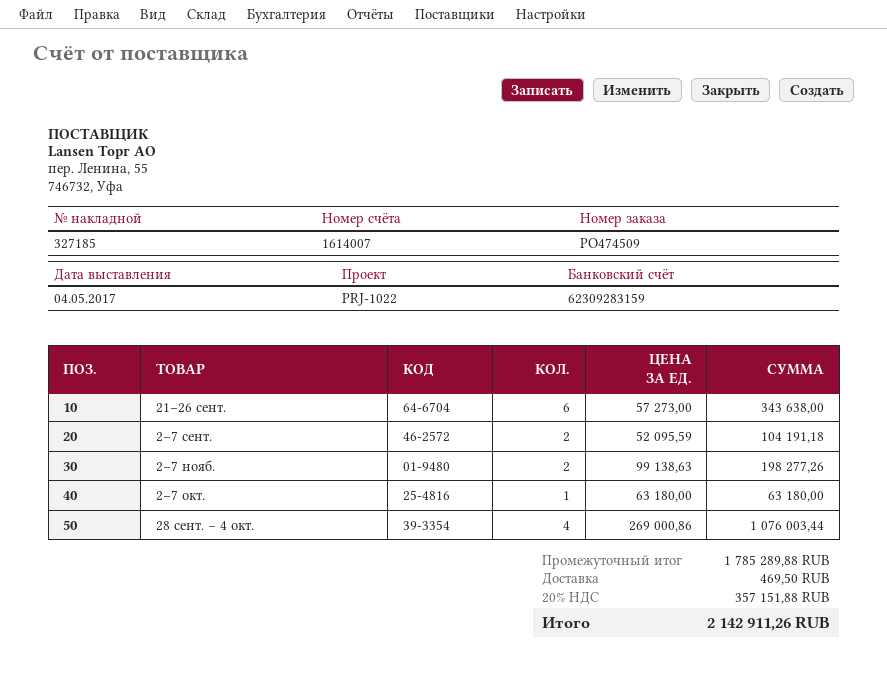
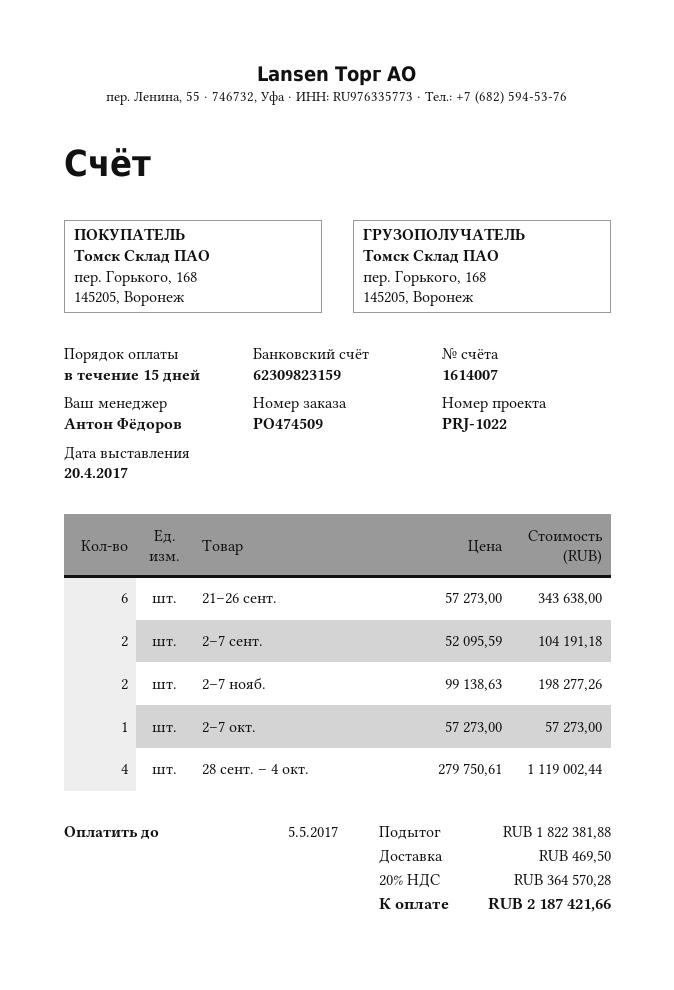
invoice date: 2017-05-04 -> 2017-04-20
bank account: 62309283159 -> 62309823159
2–7 окт.: 1 x 63180.00 = 63180.00 -> 1 x 57273.00 = 57273.00
28 сент. – 4 окт.: 4 x 269000.86 = 1076003.44 -> 4 x 279750.61 = 1119002.44
subtotal: 1785289.88 -> 1822381.88
tax: 20% = 357151.88 -> 20% = 364570.28
total: 2142911.26 -> 2187421.66

